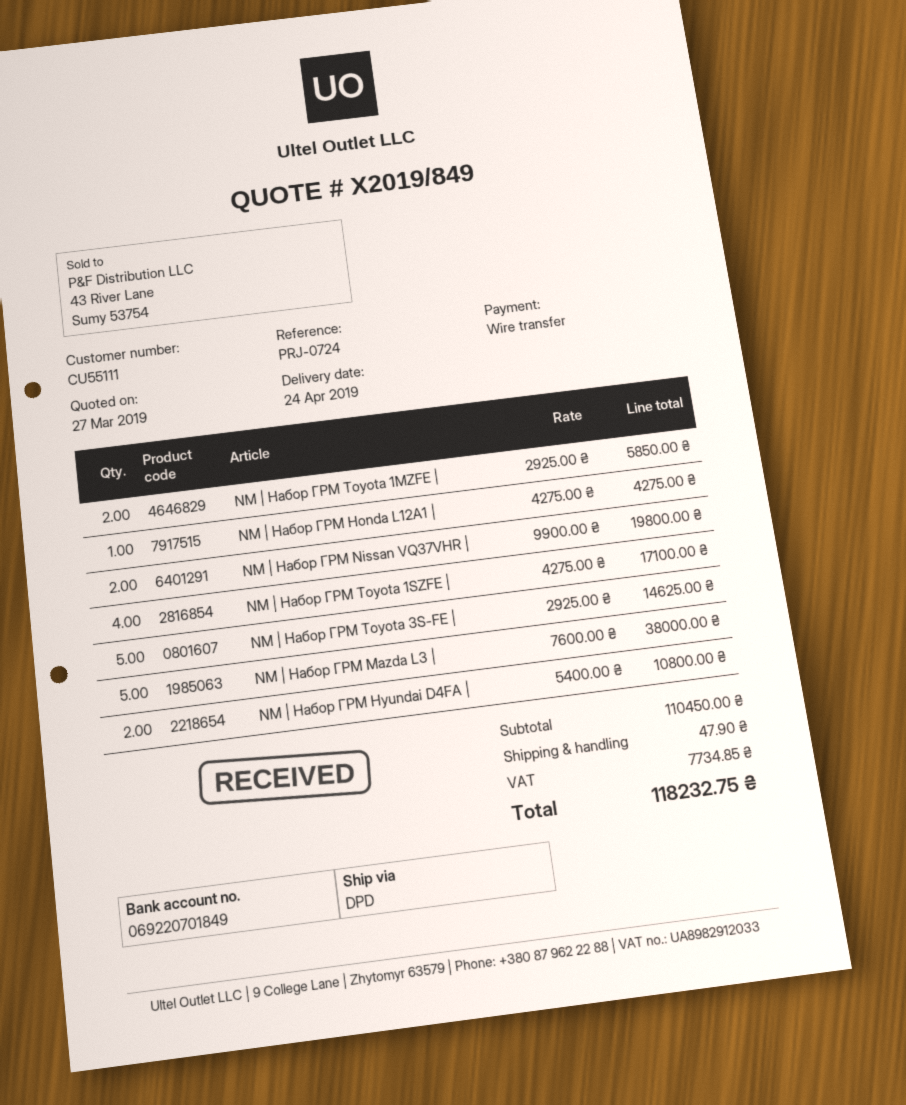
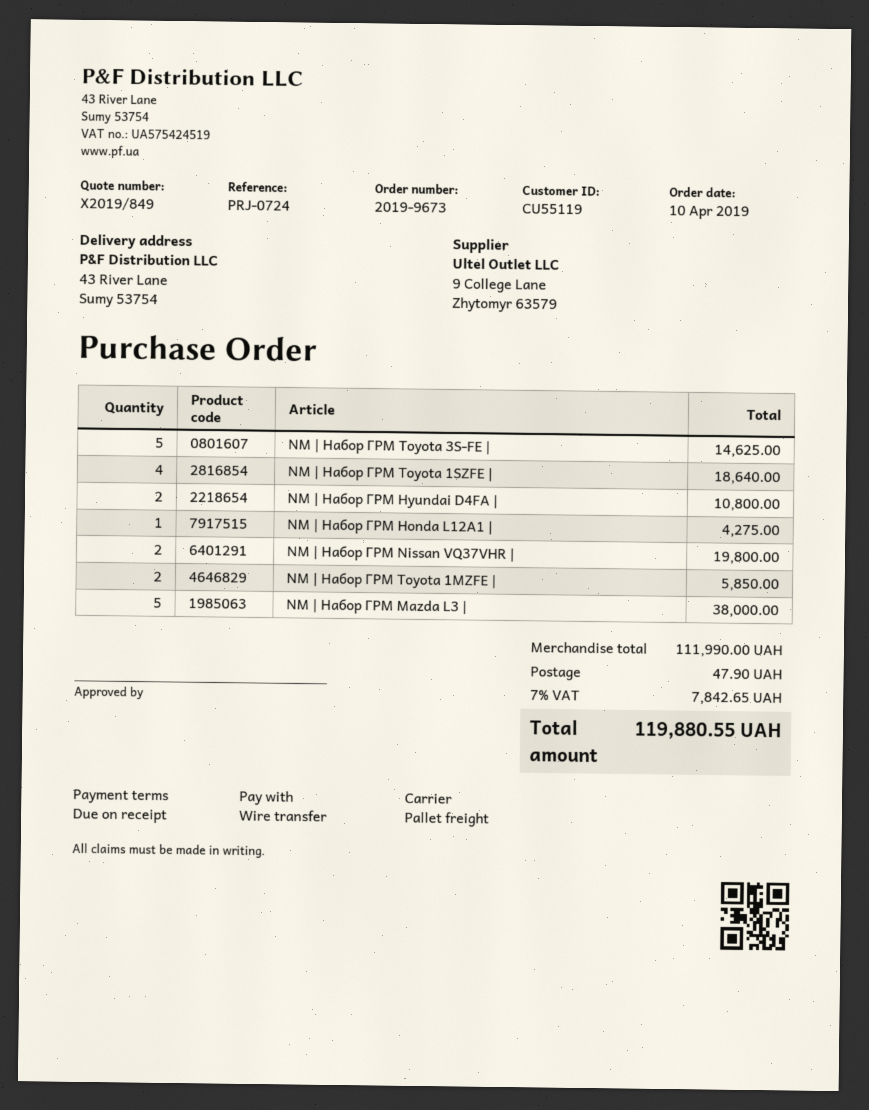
customer number: CU55111 -> CU55119
shipping method: DPD -> pallet freight
NM | Набор ГРМ Toyota 1SZFE |: 4 for 17100.00 -> 4 for 18640.00
subtotal: 110450.00 -> 111990.00
tax: 7734.85 -> 7842.65
total: 118232.75 -> 119880.55

